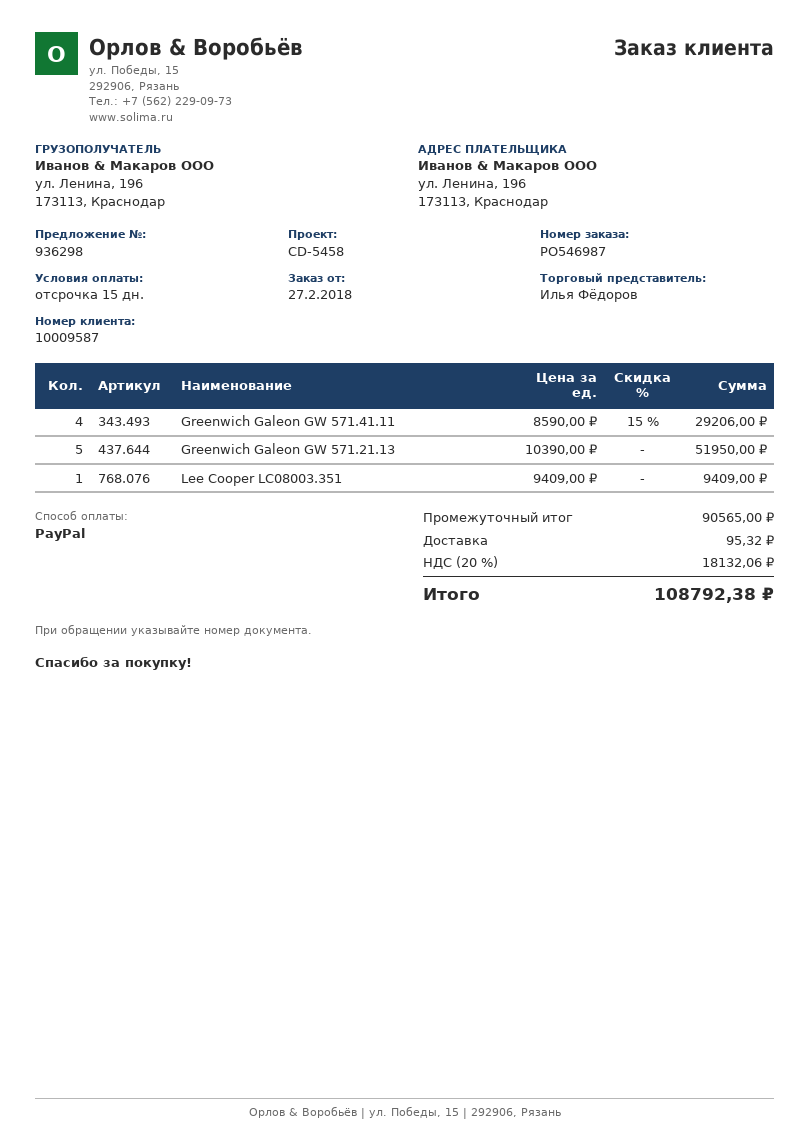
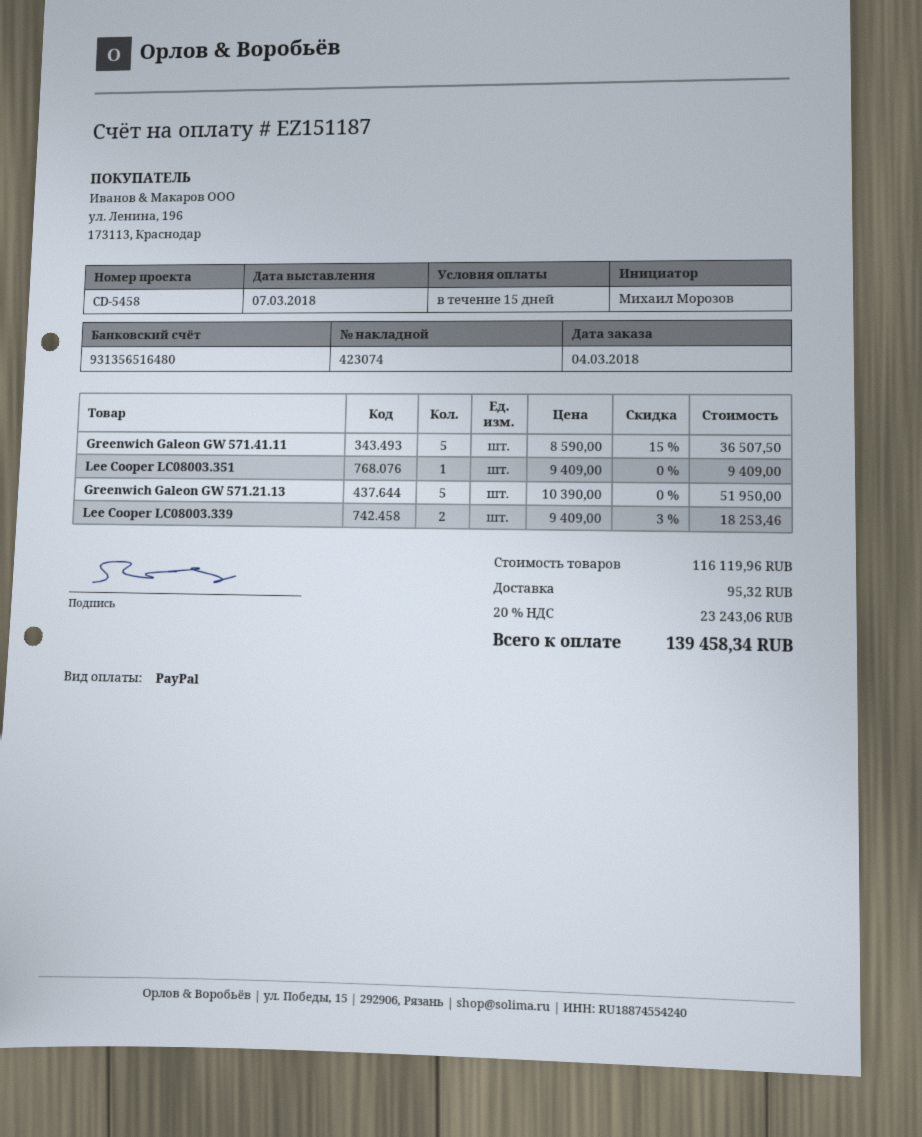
order date: 2018-02-27 -> 2018-03-04
Greenwich Galeon GW 571.41.11: 4 x 8590.00 - 15% = 29206.00 -> 5 x 8590.00 - 15% = 36507.50
Lee Cooper LC08003.339: none -> 2 x 9409.00 - 3% = 18253.46
subtotal: 90565.00 -> 116119.96
tax: 20% = 18132.06 -> 20% = 23243.06
total: 108792.38 -> 139458.34

